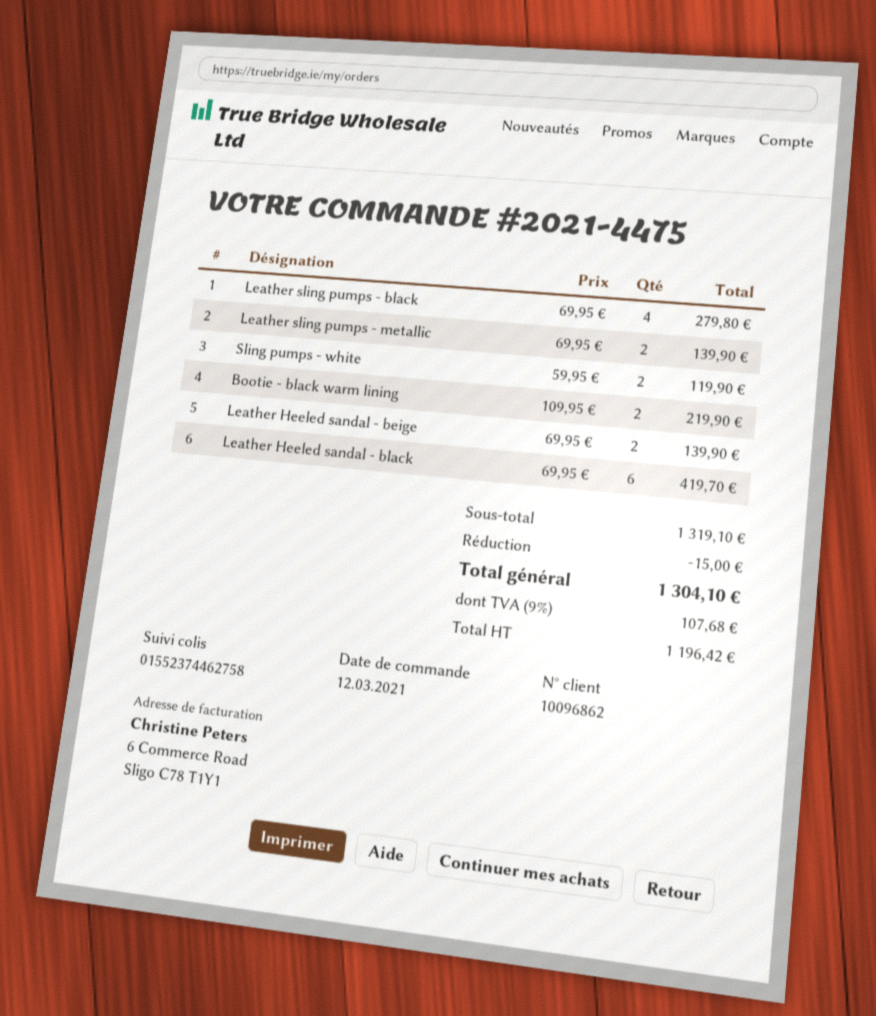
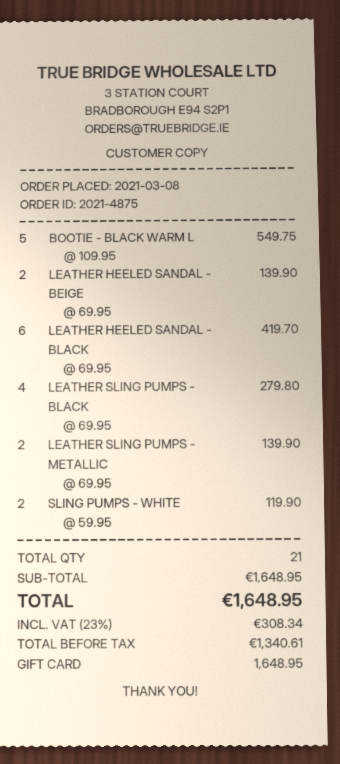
order number: 2021-4475 -> 2021-4875
order date: 2021-03-12 -> 2021-03-08
Bootie - black warm lining: 2 x 109.95 = 219.90 -> 5 x 109.95 = 549.75
subtotal: 1319.10 -> 1648.95
discount: 15.00 -> none
net: 1196.42 -> 1340.61
tax: 9% = 107.68 -> 23% = 308.34
total: 1304.10 -> 1648.95

